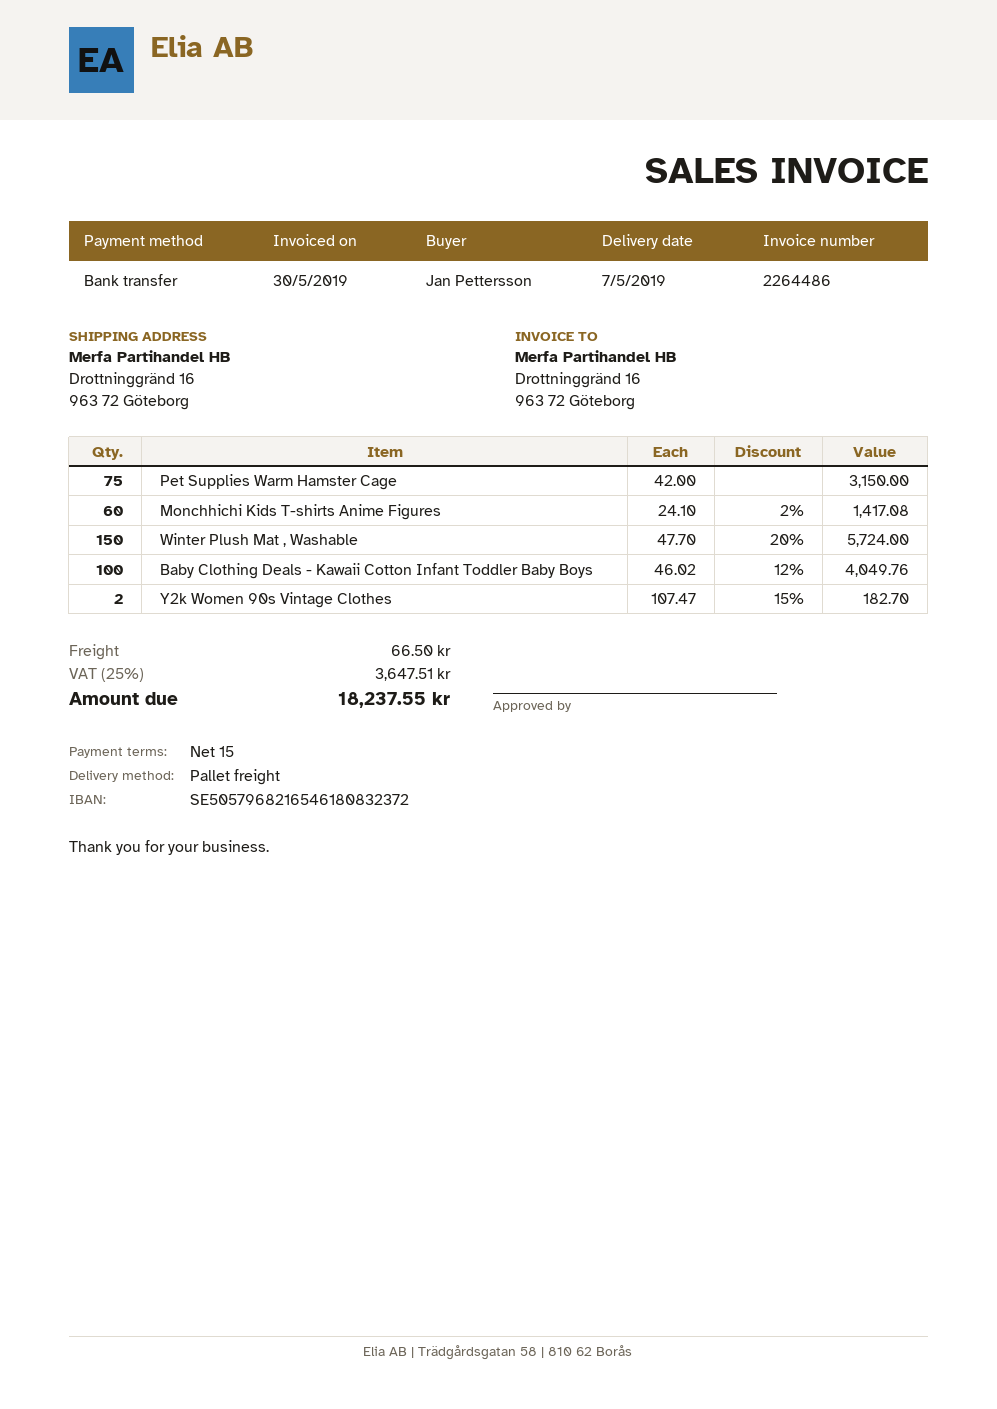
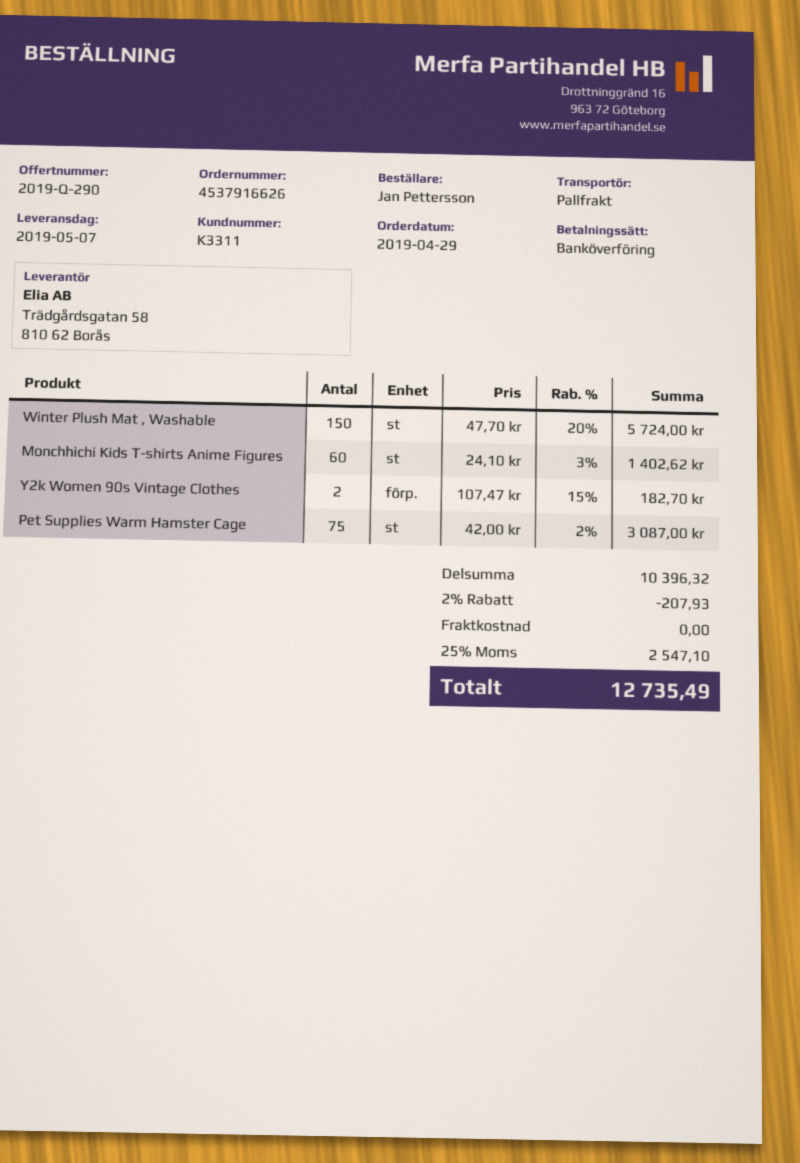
Pet Supplies Warm Hamster Cage: 75 x 42.00 = 3150.00 -> 75 x 42.00 - 2% = 3087.00
Monchhichi Kids T-shirts Anime Figures: 60 x 24.10 - 2% = 1417.08 -> 60 x 24.10 - 3% = 1402.62
Baby Clothing Deals - Kawaii Cotton Infant Toddler Baby Boys: 100 x 46.02 - 12% = 4049.76 -> none
discount: none -> 2% = 207.93
shipping: 66.50 -> 0.00
tax: 25% = 3647.51 -> 25% = 2547.10
total: 18237.55 -> 12735.49

